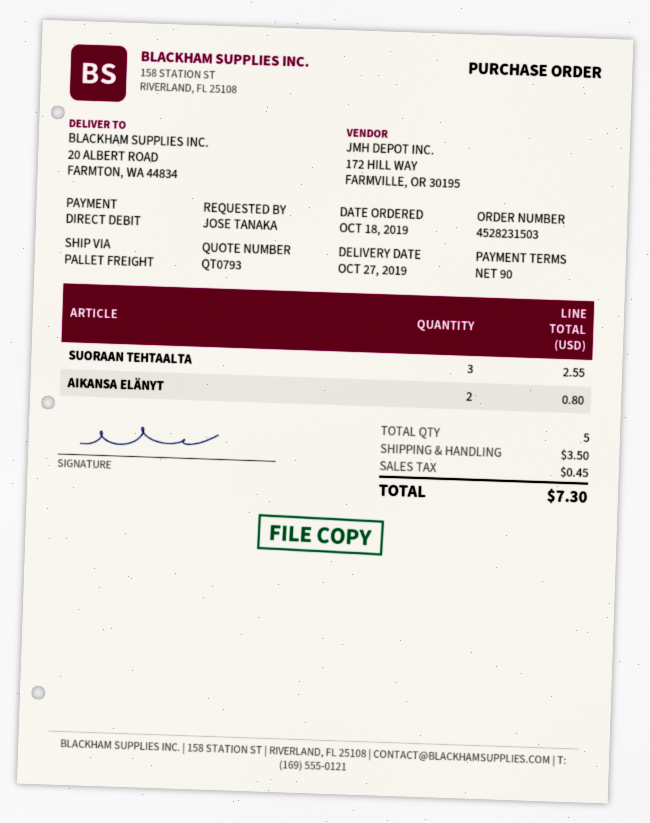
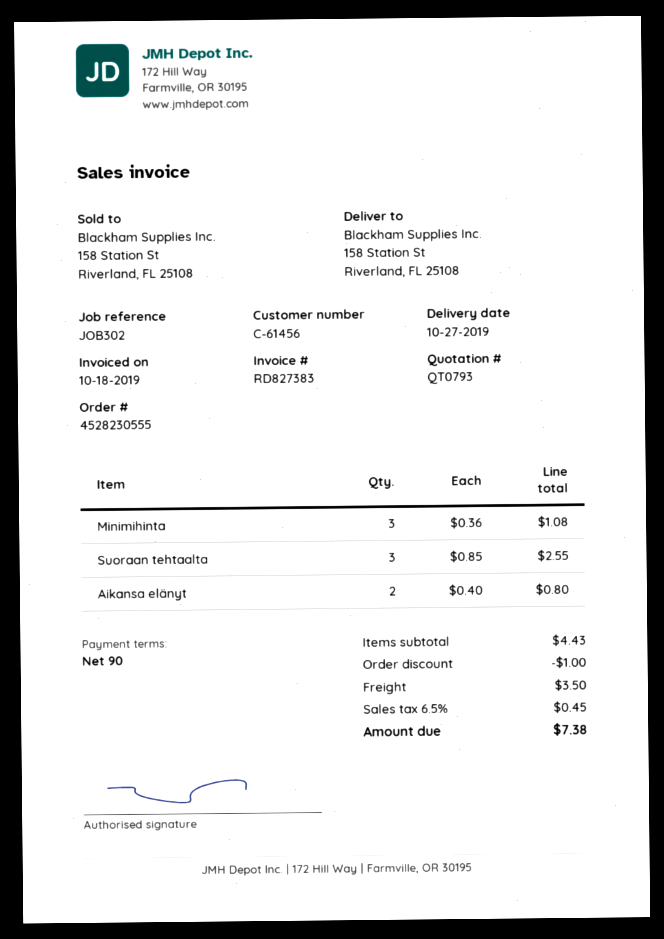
order number: 4528231503 -> 4528230555
ship to: 20 ALBERT ROAD, FARMTON, WA 44834 -> 158 Station St, Riverland, FL 25108
Minimihinta: none -> 3 for 1.08
discount: none -> 1.00
total: 7.30 -> 7.38

